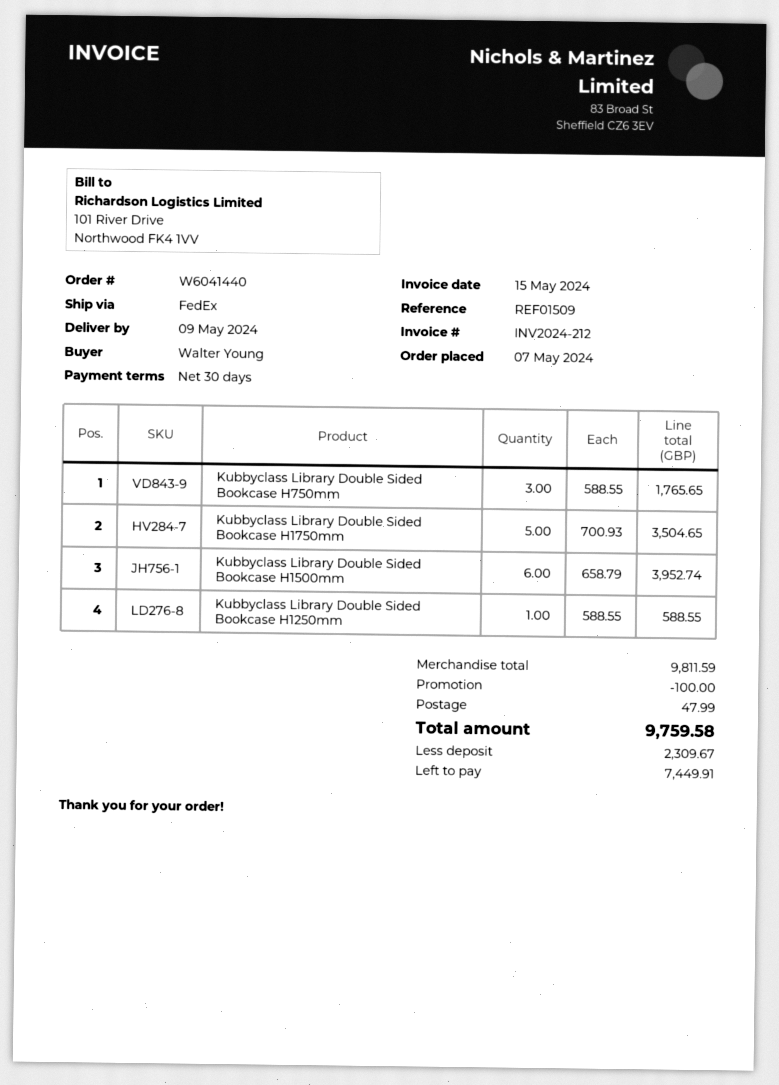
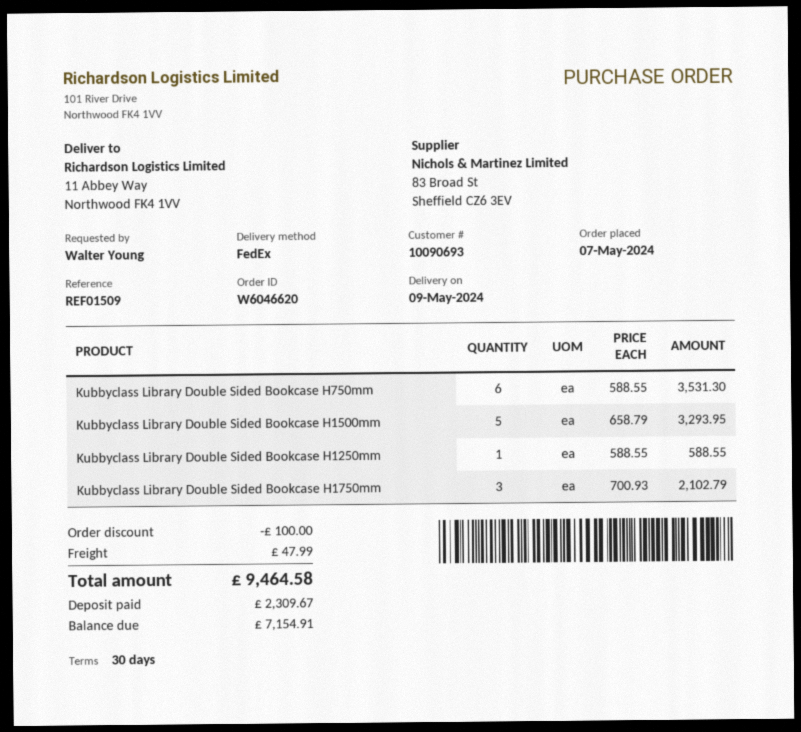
order number: W6041440 -> W6046620
Kubbyclass Library Double Sided Bookcase H750mm: 3 x 588.55 = 1765.65 -> 6 x 588.55 = 3531.30
Kubbyclass Library Double Sided Bookcase H1750mm: 5 x 700.93 = 3504.65 -> 3 x 700.93 = 2102.79
Kubbyclass Library Double Sided Bookcase H1500mm: 6 x 658.79 = 3952.74 -> 5 x 658.79 = 3293.95
total: 9759.58 -> 9464.58
balance: 7449.91 -> 7154.91

